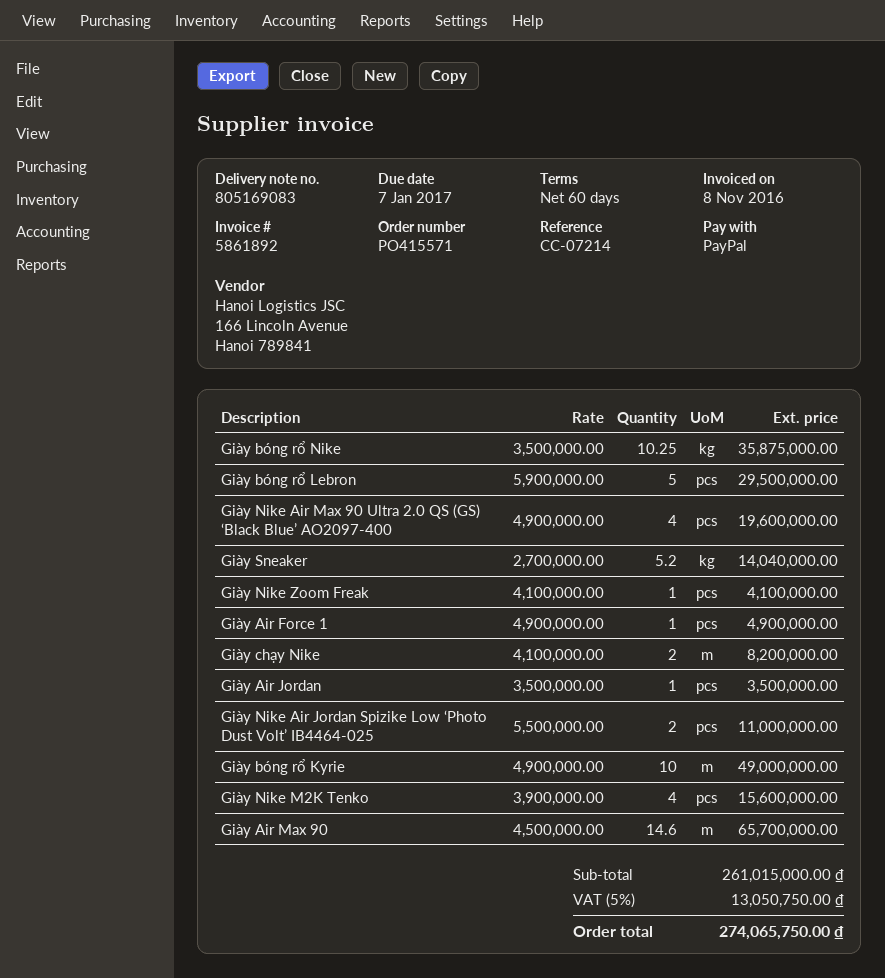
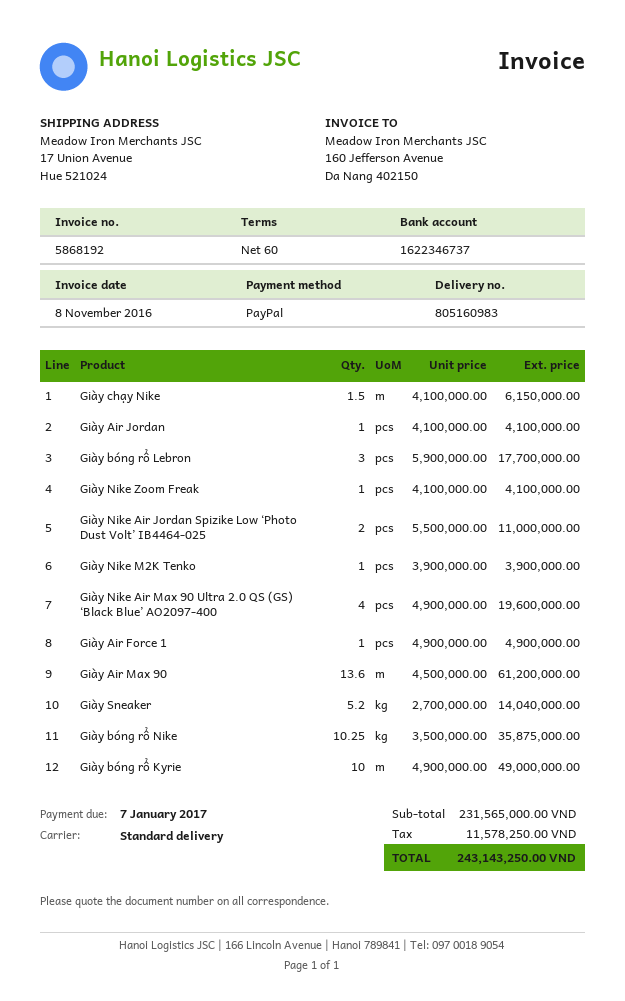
delivery note number: 805169083 -> 805160983
invoice number: 5861892 -> 5868192
Giày bóng rổ Lebron: 5 x 5900000.00 = 29500000.00 -> 3 x 5900000.00 = 17700000.00
Giày chạy Nike: 2 x 4100000.00 = 8200000.00 -> 1.5 x 4100000.00 = 6150000.00
Giày Air Jordan: 1 x 3500000.00 = 3500000.00 -> 1 x 4100000.00 = 4100000.00
Giày Nike M2K Tenko: 4 x 3900000.00 = 15600000.00 -> 1 x 3900000.00 = 3900000.00
Giày Air Max 90: 14.6 x 4500000.00 = 65700000.00 -> 13.6 x 4500000.00 = 61200000.00
subtotal: 261015000.00 -> 231565000.00
tax: 13050750.00 -> 11578250.00
total: 274065750.00 -> 243143250.00

